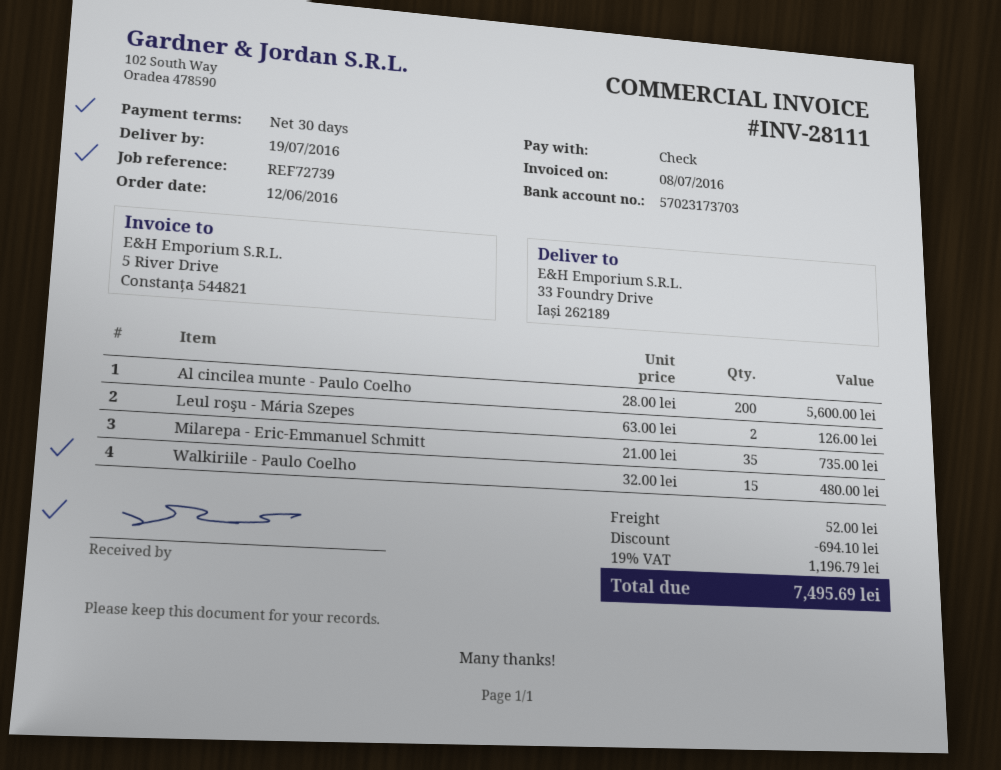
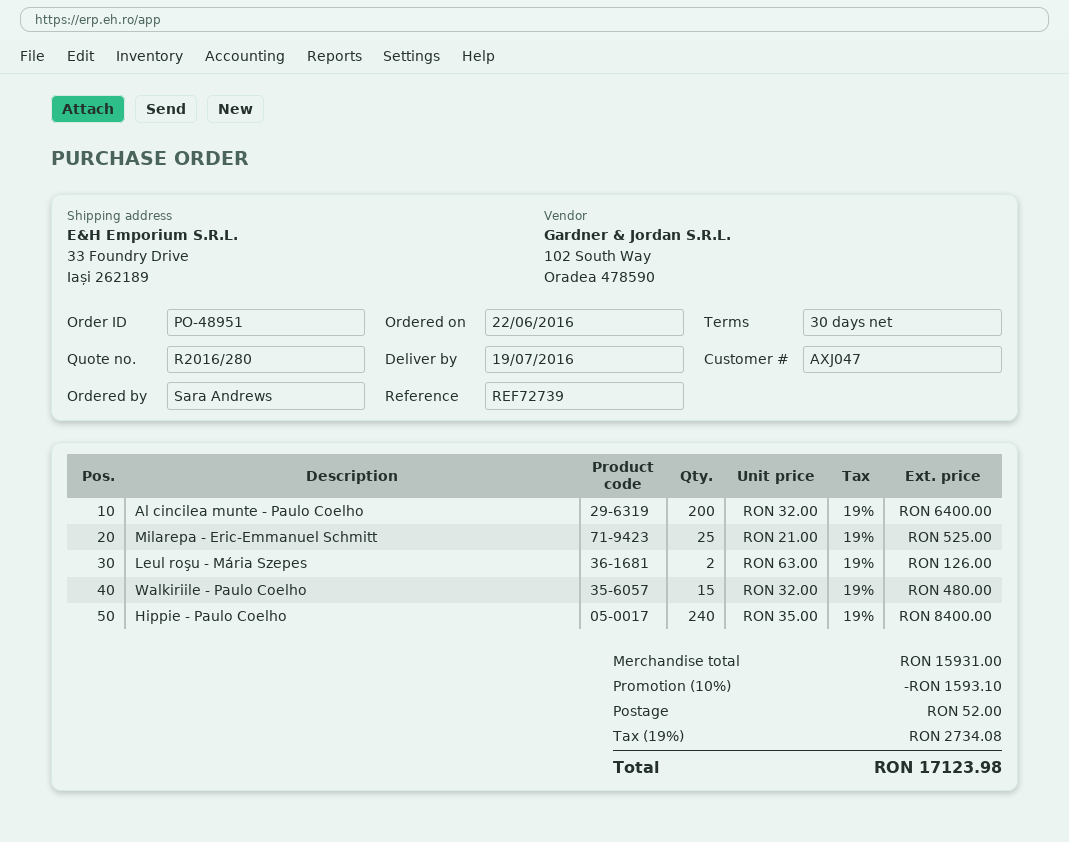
order date: 2016-06-12 -> 2016-06-22
Al cincilea munte - Paulo Coelho: 200 x 28.00 = 5600.00 -> 200 x 32.00 = 6400.00
Milarepa - Eric-Emmanuel Schmitt: 35 x 21.00 = 735.00 -> 25 x 21.00 = 525.00
Hippie - Paulo Coelho: none -> 240 x 35.00 = 8400.00
discount: 694.10 -> 1593.10
tax: 19% = 1196.79 -> 19% = 2734.08
total: 7495.69 -> 17123.98

